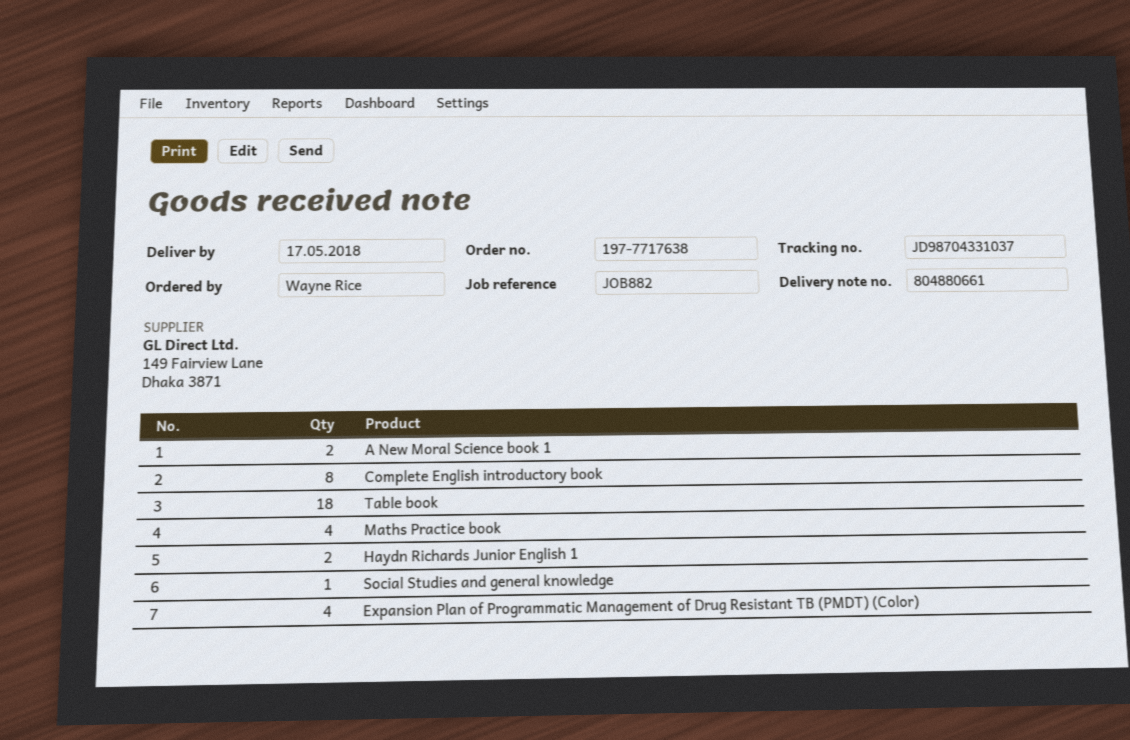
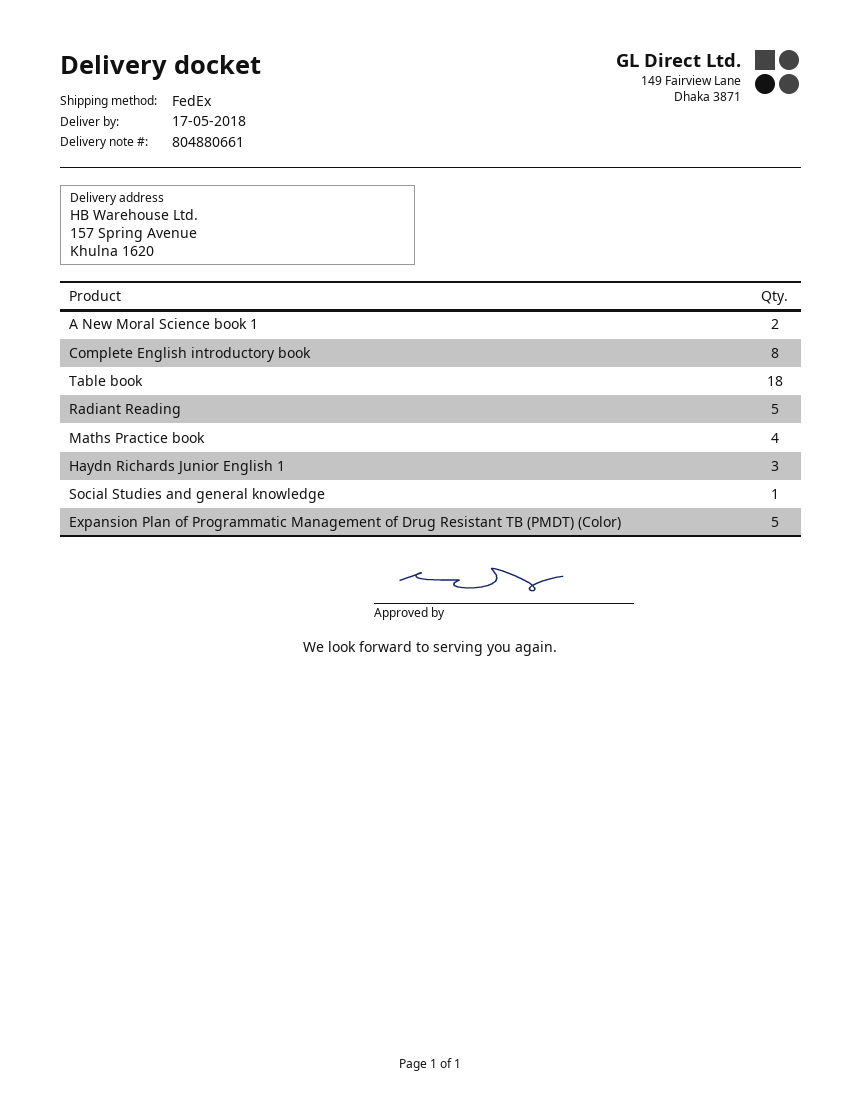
Haydn Richards Junior English 1: 2 -> 3
Expansion Plan of Programmatic Management of Drug Resistant TB (PMDT) (Color): 4 -> 5
Radiant Reading: none -> 5

